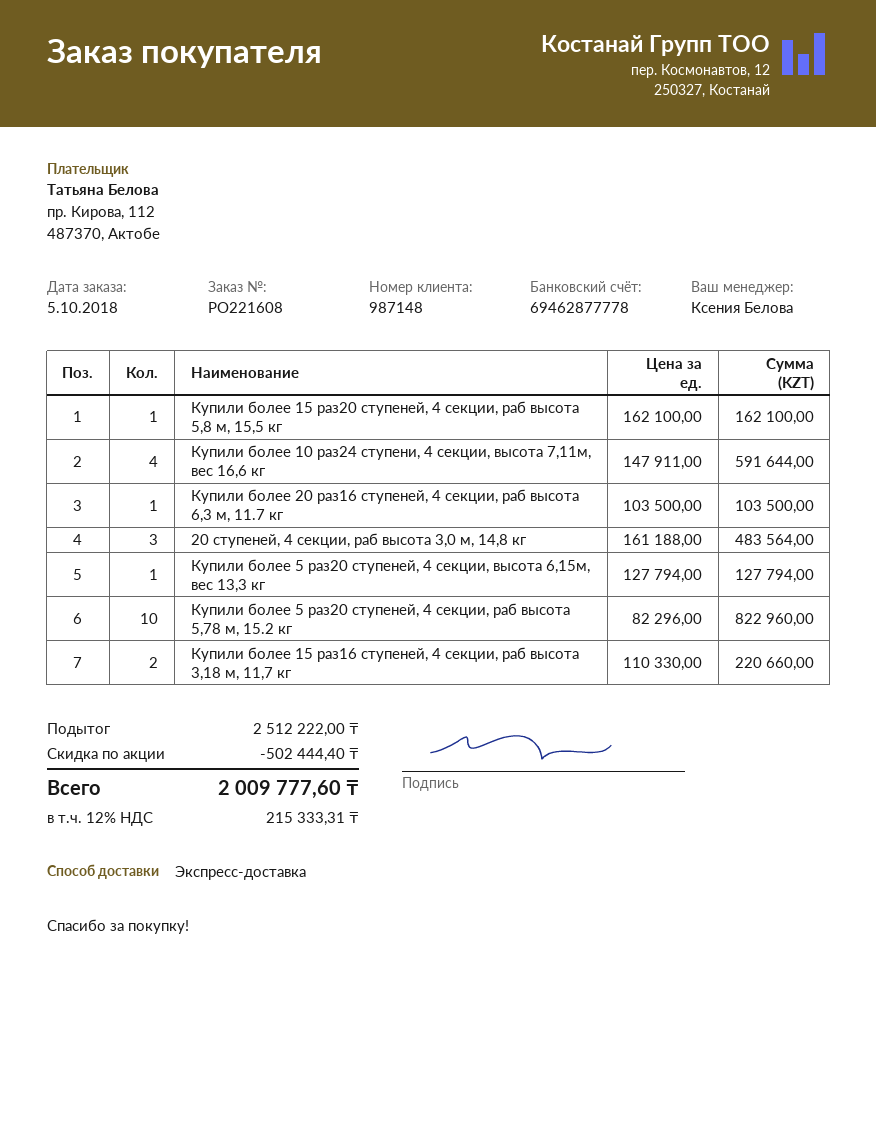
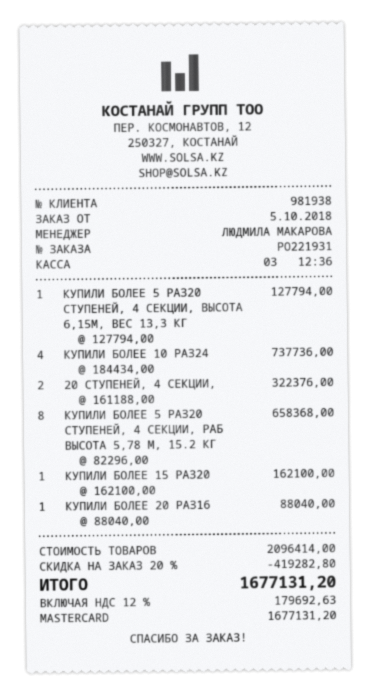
order number: PO221608 -> PO221931
customer number: 987148 -> 981938
sales rep: Ксения Белова -> ЛЮДМИЛА МАКАРОВА
Купили более 10 раз24 ступени, 4 секции, высота 7,11м, вес 16,6 кг: 4 x 147911.00 = 591644.00 -> 4 x 184434.00 = 737736.00
Купили более 20 раз16 ступеней, 4 секции, раб высота 6,3 м, 11.7 кг: 1 x 103500.00 = 103500.00 -> 1 x 88040.00 = 88040.00
20 ступеней, 4 секции, раб высота 3,0 м, 14,8 кг: 3 x 161188.00 = 483564.00 -> 2 x 161188.00 = 322376.00
Купили более 5 раз20 ступеней, 4 секции, раб высота 5,78 м, 15.2 кг: 10 x 82296.00 = 822960.00 -> 8 x 82296.00 = 658368.00
Купили более 15 раз16 ступеней, 4 секции, раб высота 3,18 м, 11,7 кг: 2 x 110330.00 = 220660.00 -> none
subtotal: 2512222.00 -> 2096414.00
discount: 502444.40 -> 419282.80
tax: 12% = 215333.31 -> 12% = 179692.63
total: 2009777.60 -> 1677131.20

